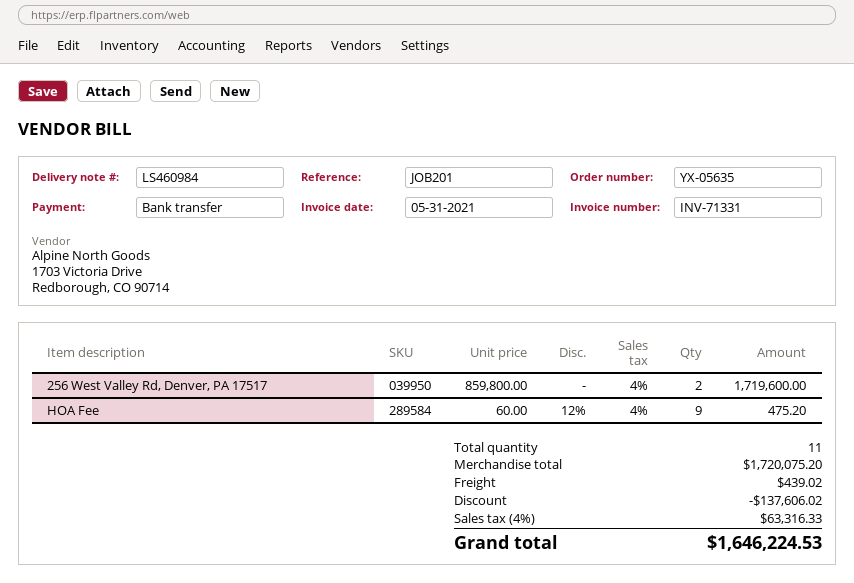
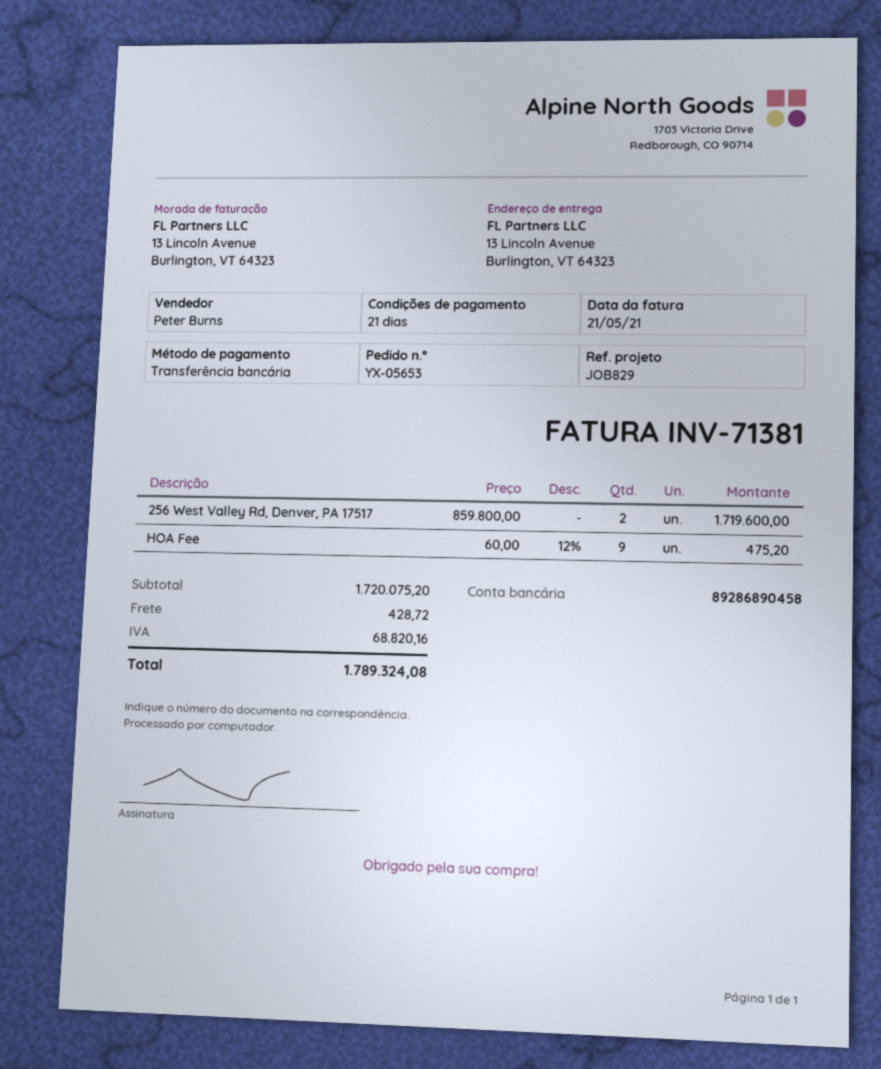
order number: YX-05635 -> YX-05653
invoice number: INV-71331 -> INV-71381
invoice date: 2021-05-31 -> 2021-05-21
reference: JOB201 -> JOB829
discount: 137606.02 -> none
shipping: 439.02 -> 428.72
tax: 63316.33 -> 68820.16
total: 1646224.53 -> 1789324.08

